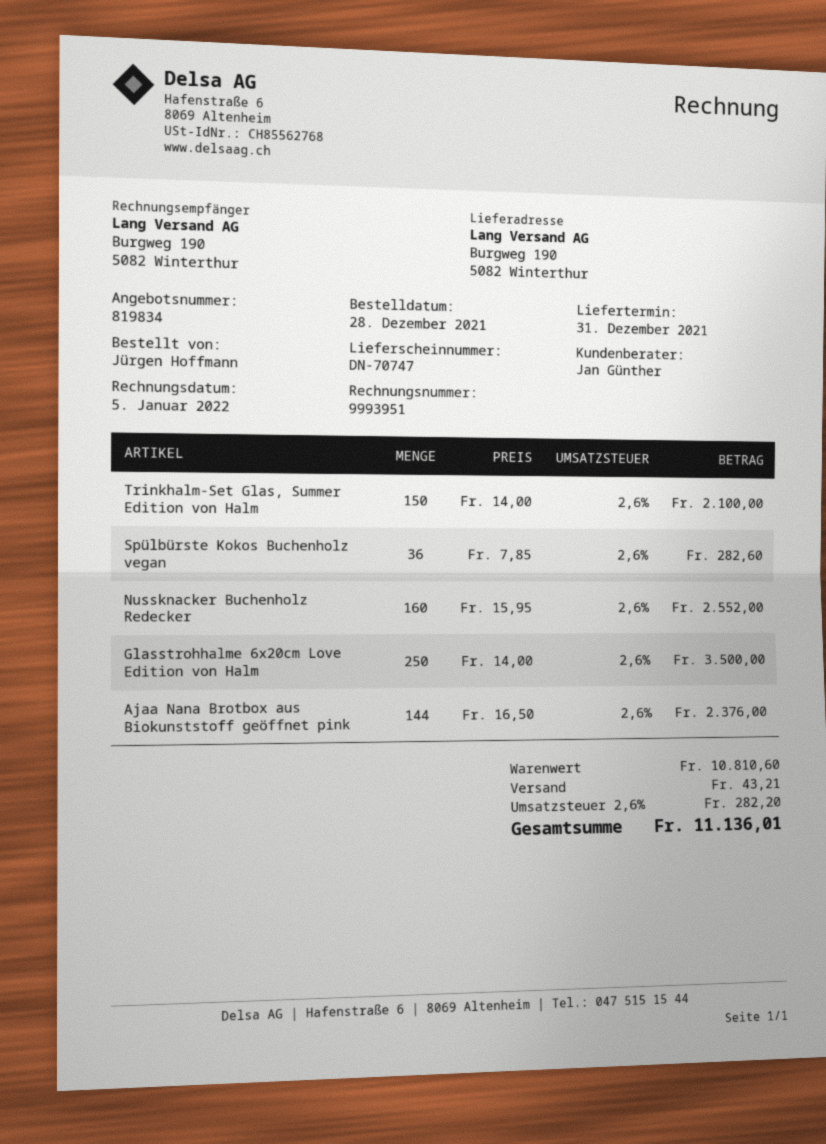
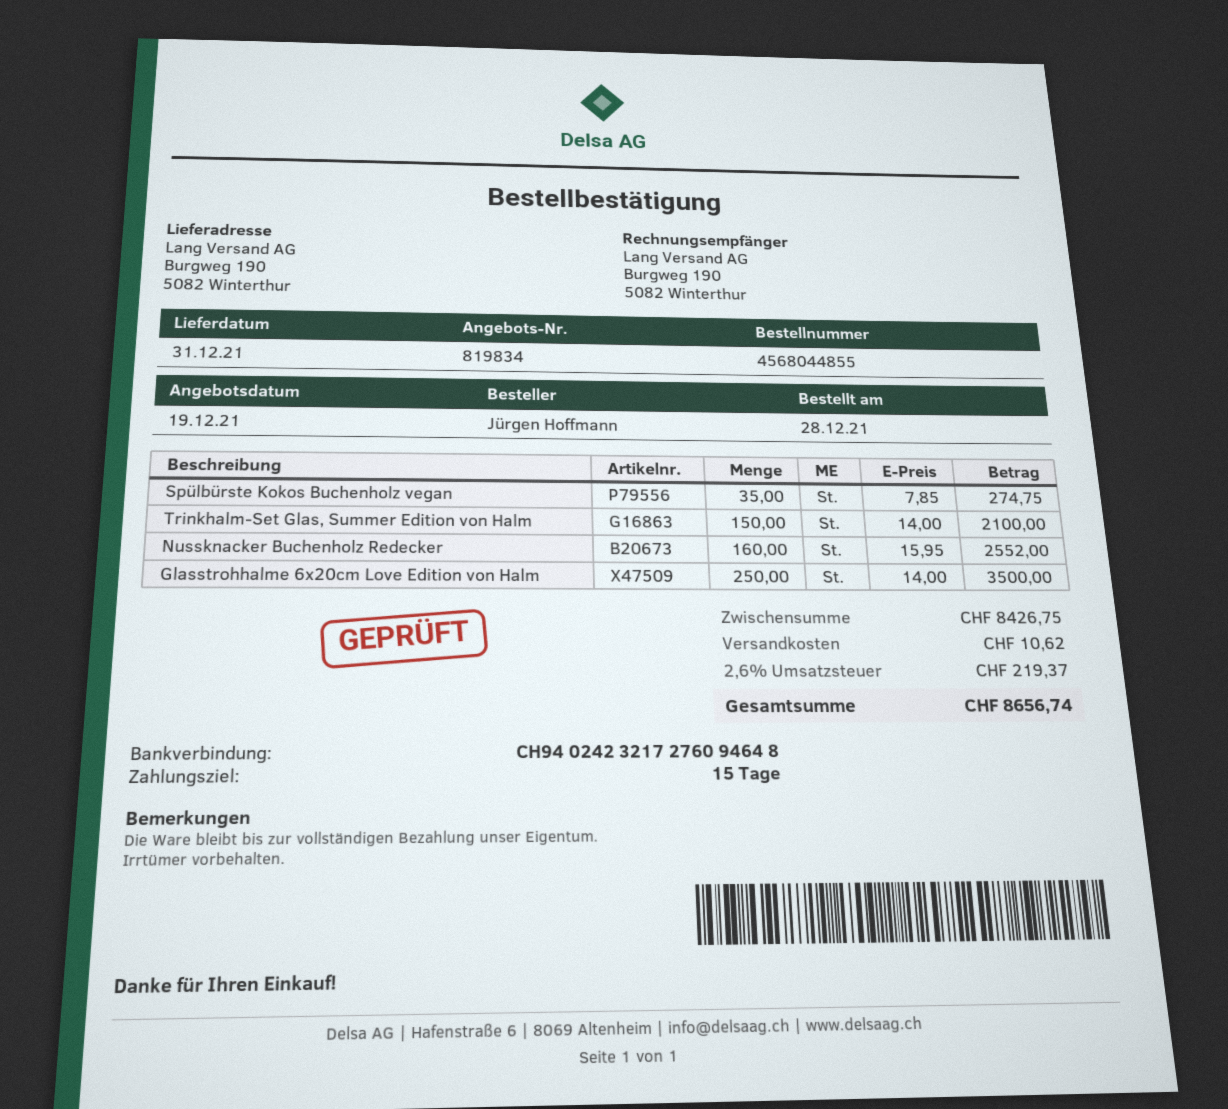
Spülbürste Kokos Buchenholz vegan: 36 x 7.85 = 282.60 -> 35 x 7.85 = 274.75
Ajaa Nana Brotbox aus Biokunststoff geöffnet pink: 144 x 16.50 = 2376.00 -> none
subtotal: 10810.60 -> 8426.75
shipping: 43.21 -> 10.62
tax: 2.6% = 282.20 -> 2.6% = 219.37
total: 11136.01 -> 8656.74

